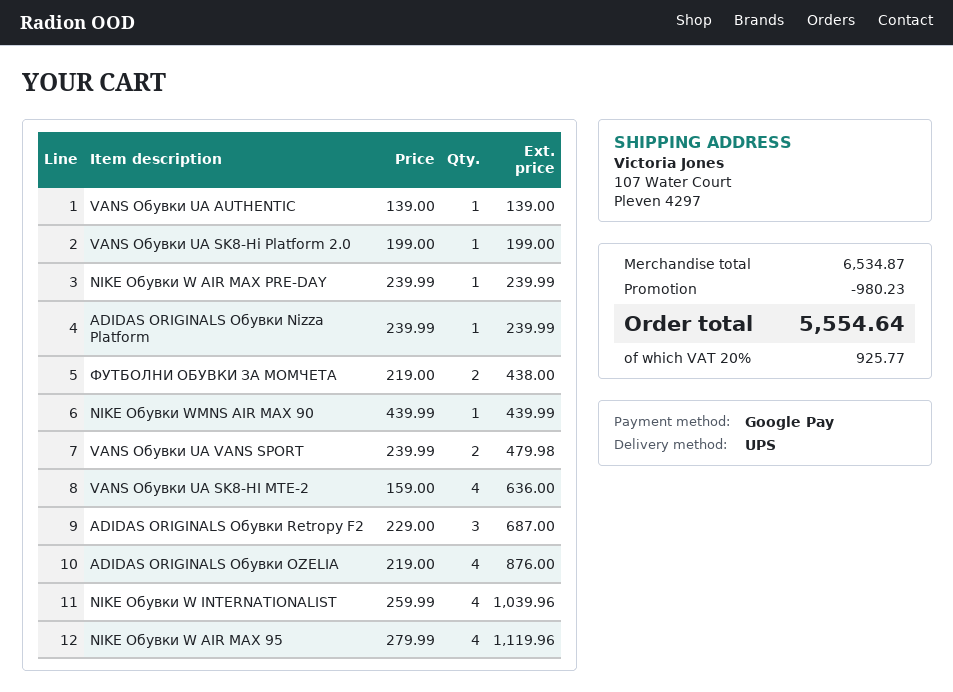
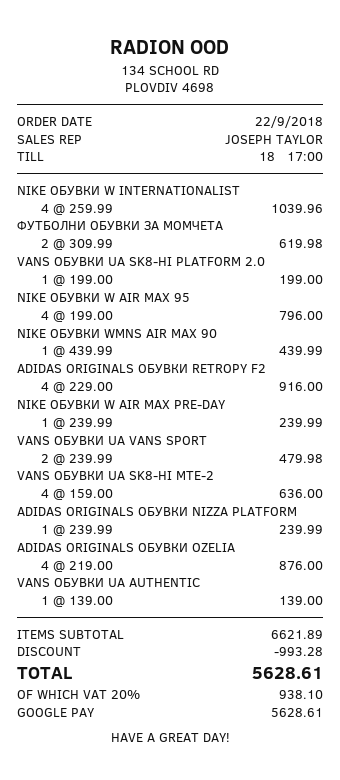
ФУТБОЛНИ ОБУВКИ ЗА МОМЧЕТА: 2 x 219.00 = 438.00 -> 2 x 309.99 = 619.98
ADIDAS ORIGINALS Обувки Retropy F2: 3 x 229.00 = 687.00 -> 4 x 229.00 = 916.00
NIKE Обувки W AIR MAX 95: 4 x 279.99 = 1119.96 -> 4 x 199.00 = 796.00
subtotal: 6534.87 -> 6621.89
discount: 980.23 -> 993.28
tax: 20% = 925.77 -> 20% = 938.10
total: 5554.64 -> 5628.61

